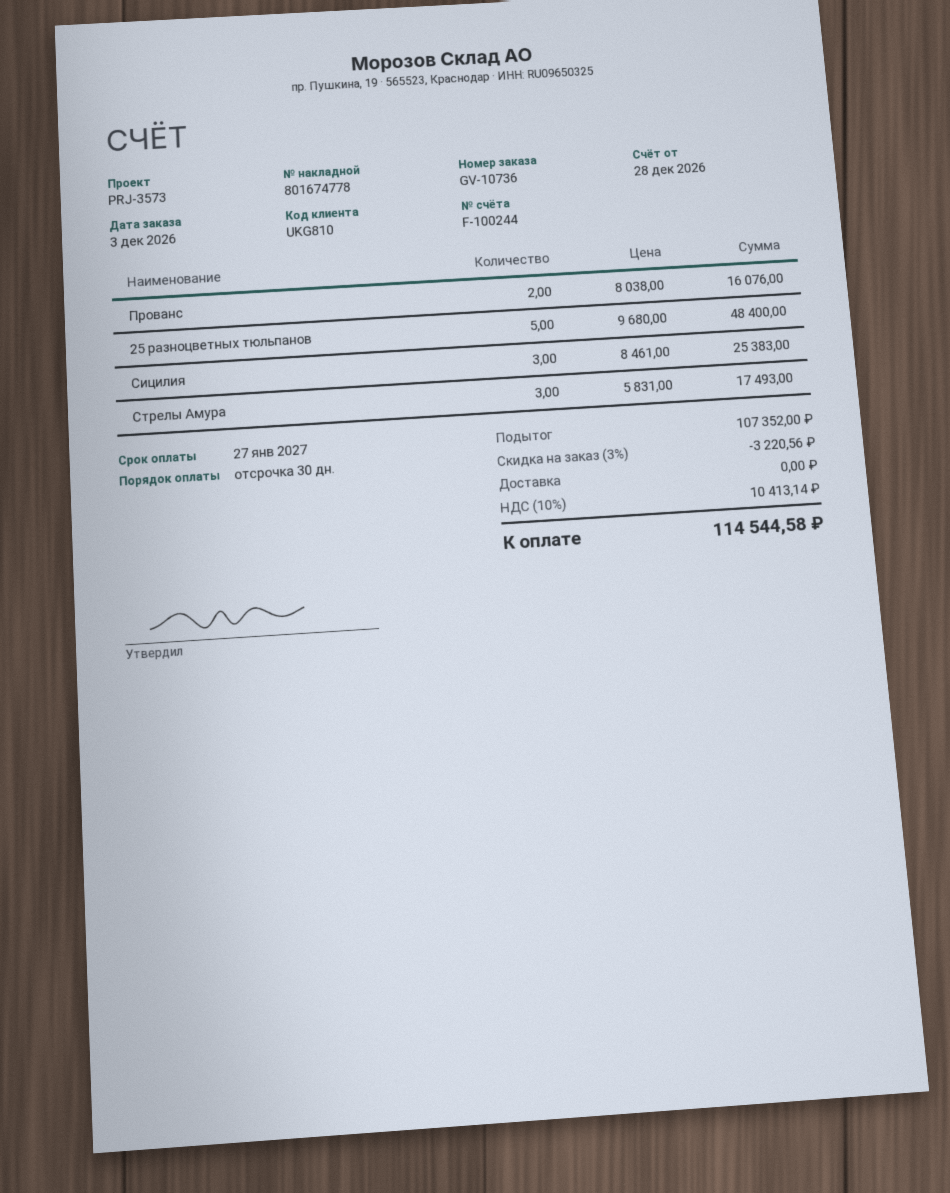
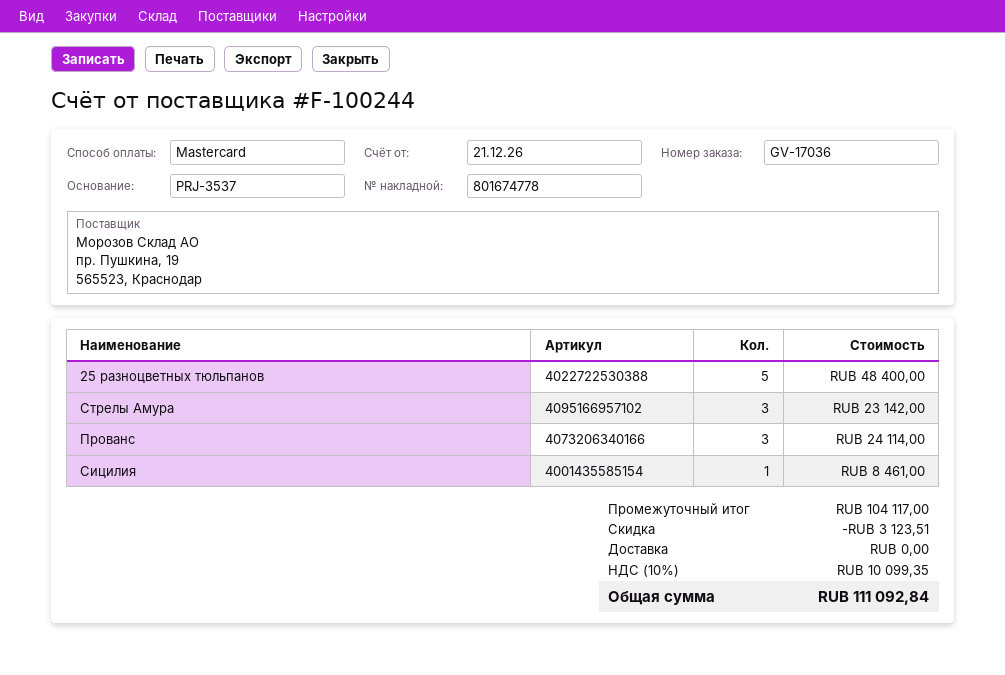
order number: GV-10736 -> GV-17036
invoice date: 2026-12-28 -> 2026-12-21
reference: PRJ-3573 -> PRJ-3537
Прованс: 2 for 16076.00 -> 3 for 24114.00
Сицилия: 3 for 25383.00 -> 1 for 8461.00
Стрелы Амура: 3 for 17493.00 -> 3 for 23142.00
subtotal: 107352.00 -> 104117.00
discount: 3220.56 -> 3123.51
tax: 10% = 10413.14 -> 10% = 10099.35
total: 114544.58 -> 111092.84

